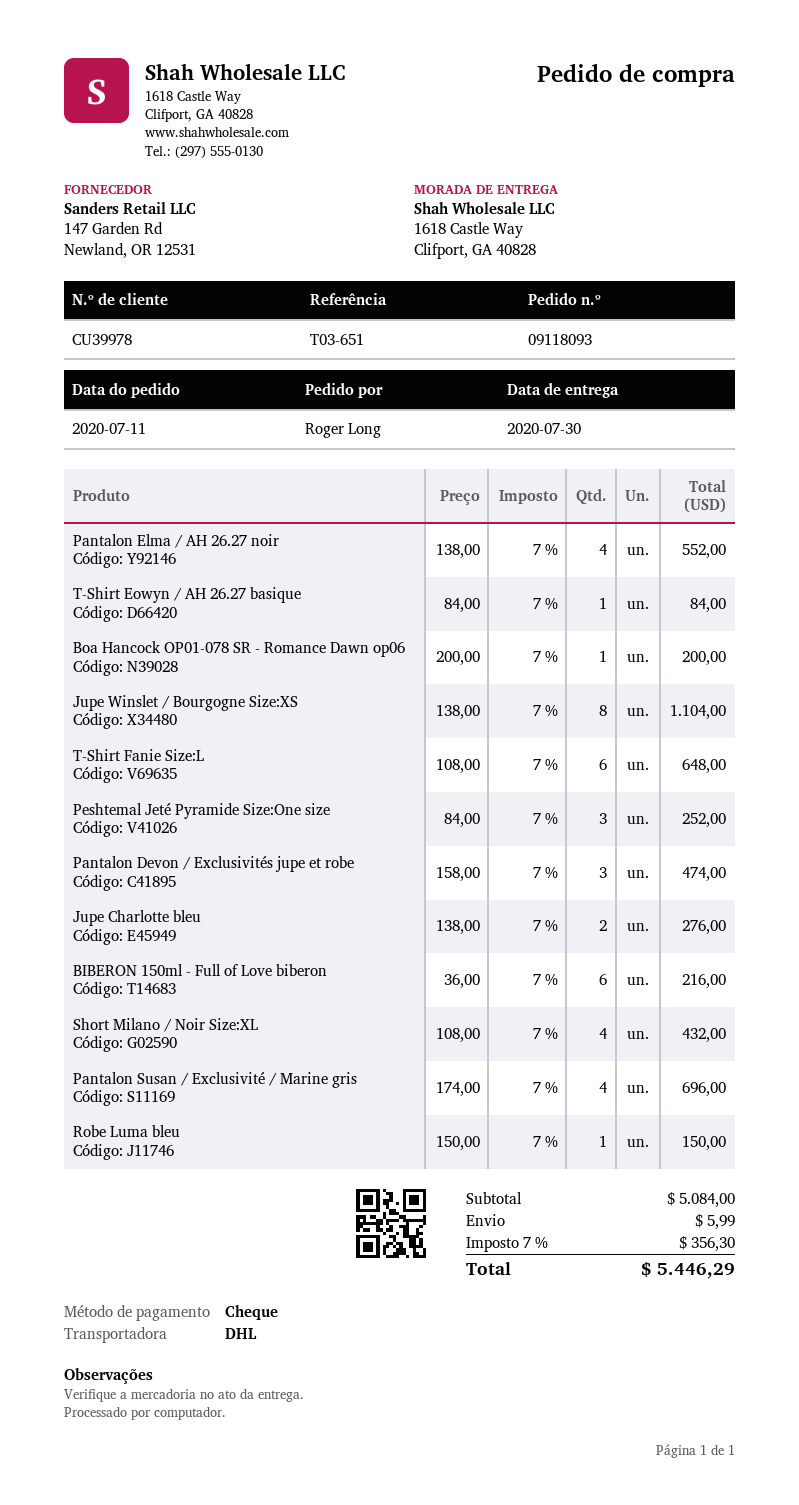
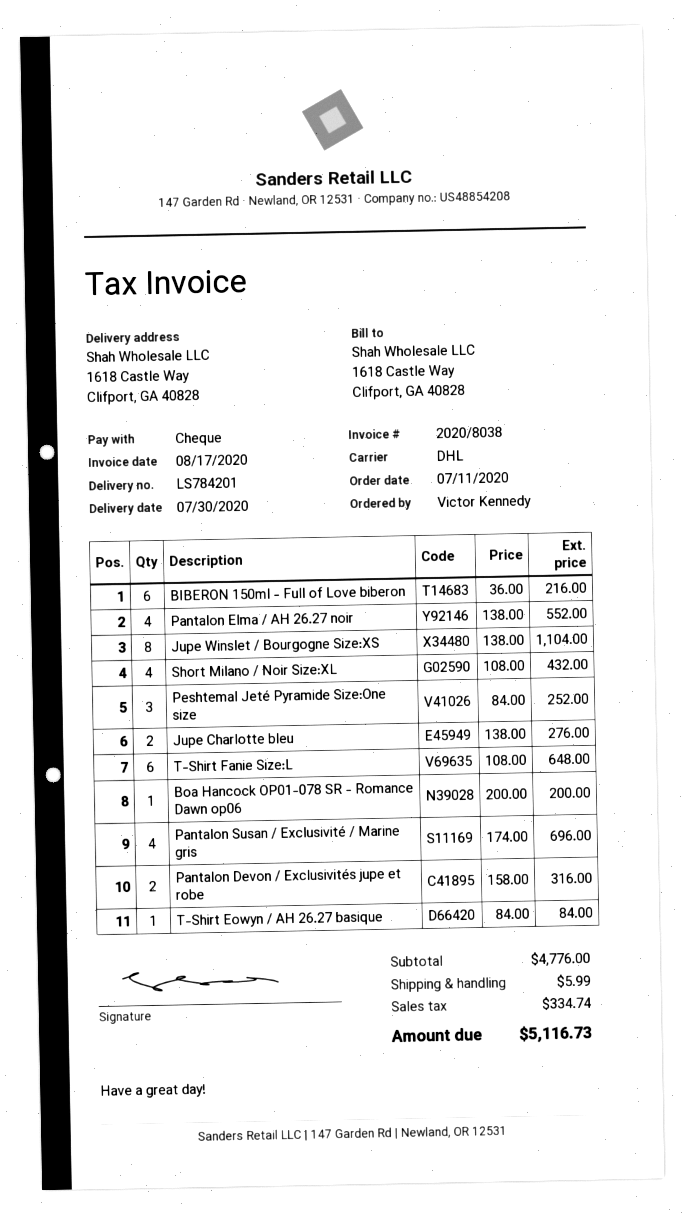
ordered by: Roger Long -> Victor Kennedy
Pantalon Devon / Exclusivités jupe et robe: 3 x 158.00 = 474.00 -> 2 x 158.00 = 316.00
Robe Luma bleu: 1 x 150.00 = 150.00 -> none
subtotal: 5084.00 -> 4776.00
tax: 356.30 -> 334.74
total: 5446.29 -> 5116.73

